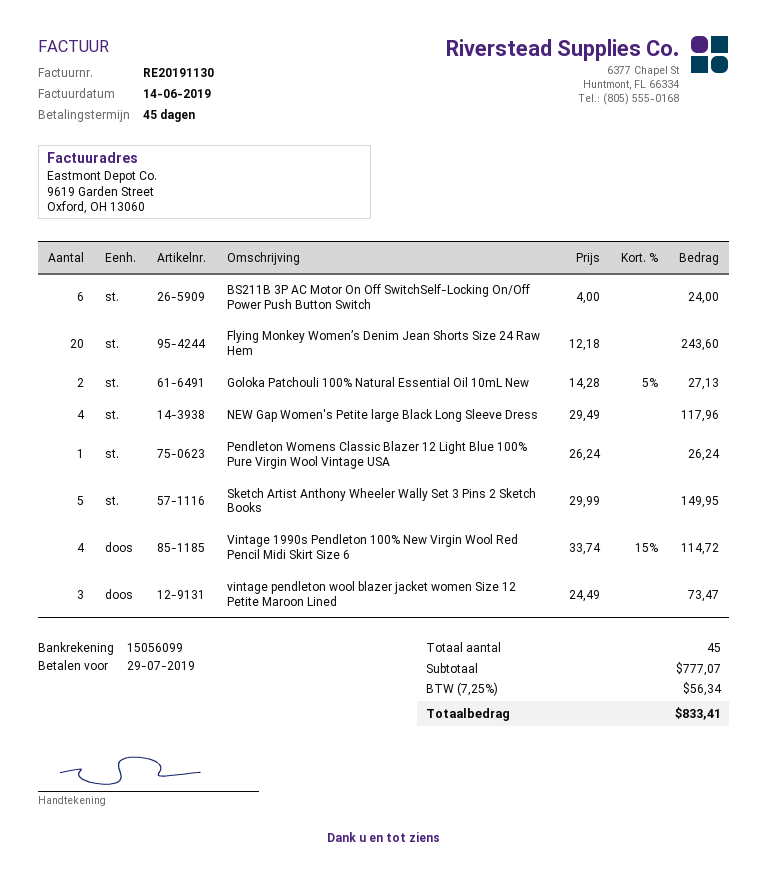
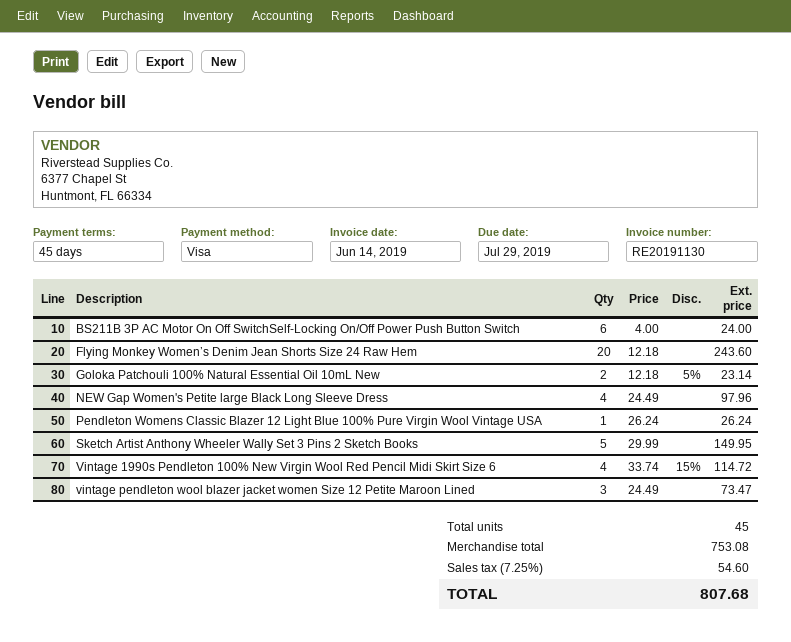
Goloka Patchouli 100% Natural Essential Oil 10mL New: 2 x 14.28 - 5% = 27.13 -> 2 x 12.18 - 5% = 23.14
NEW Gap Women's Petite large Black Long Sleeve Dress: 4 x 29.49 = 117.96 -> 4 x 24.49 = 97.96
subtotal: 777.07 -> 753.08
tax: 7.25% = 56.34 -> 7.25% = 54.60
total: 833.41 -> 807.68

